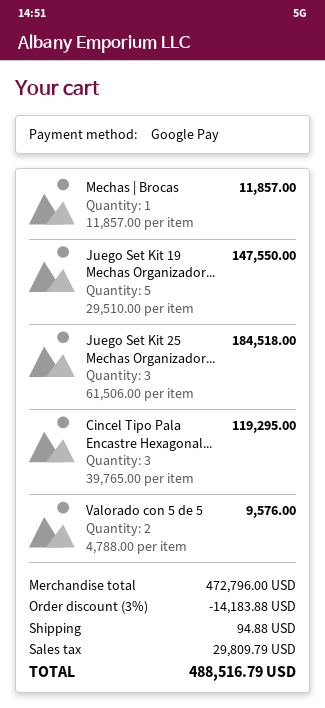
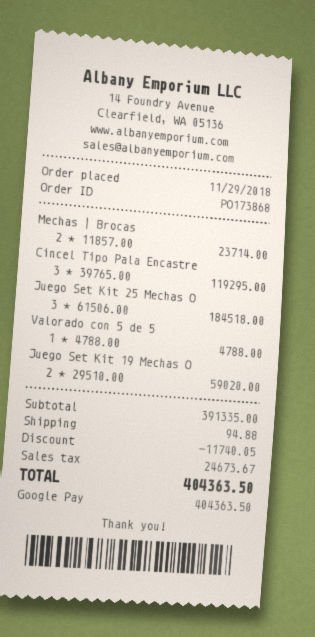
Mechas | Brocas: 1 x 11857.00 = 11857.00 -> 2 x 11857.00 = 23714.00
Juego Set Kit 19 Mechas Organizador...: 5 x 29510.00 = 147550.00 -> 2 x 29510.00 = 59020.00
Valorado con 5 de 5: 2 x 4788.00 = 9576.00 -> 1 x 4788.00 = 4788.00
subtotal: 472796.00 -> 391335.00
discount: 14183.88 -> 11740.05
tax: 29809.79 -> 24673.67
total: 488516.79 -> 404363.50

